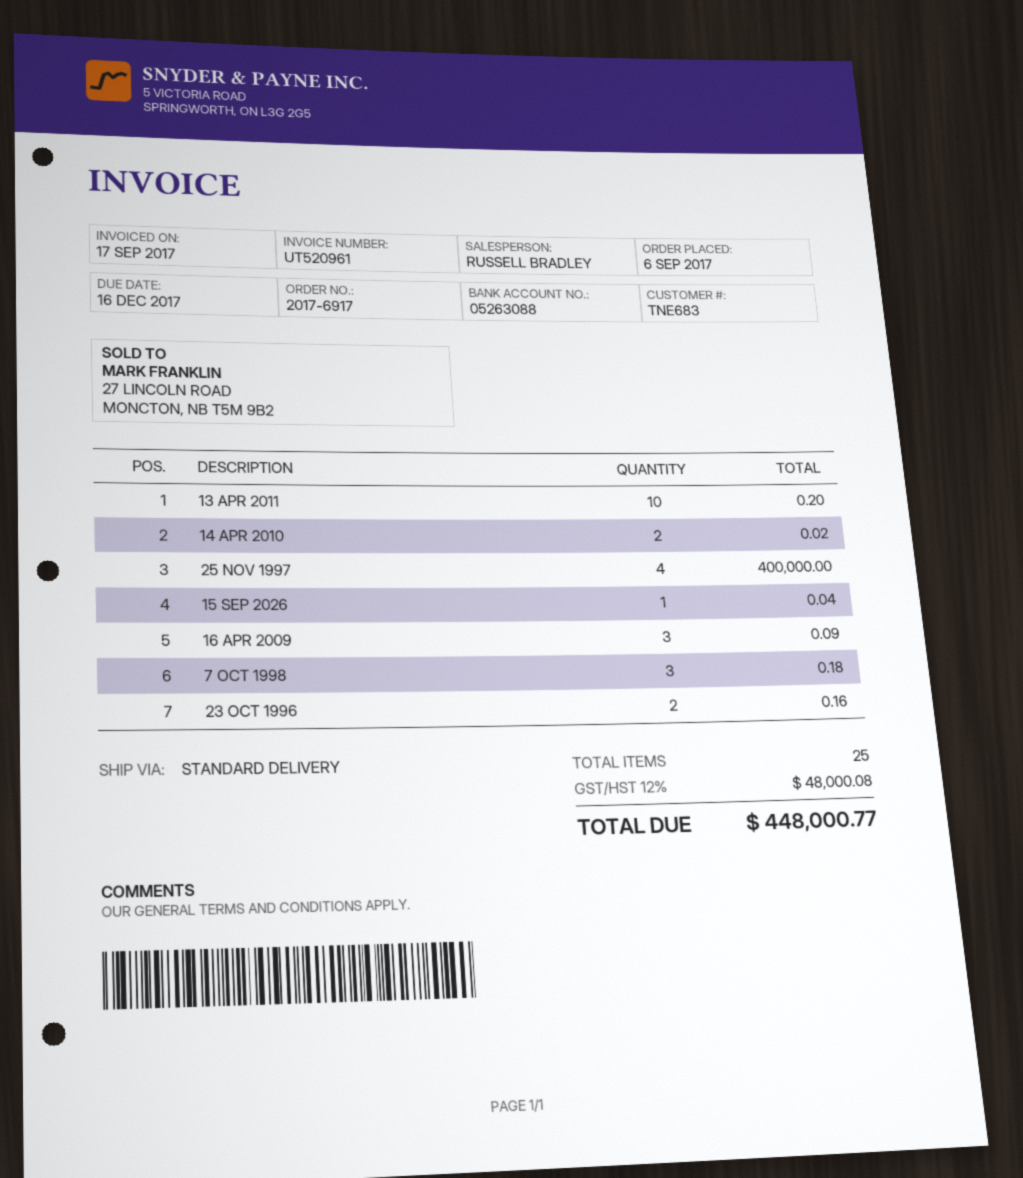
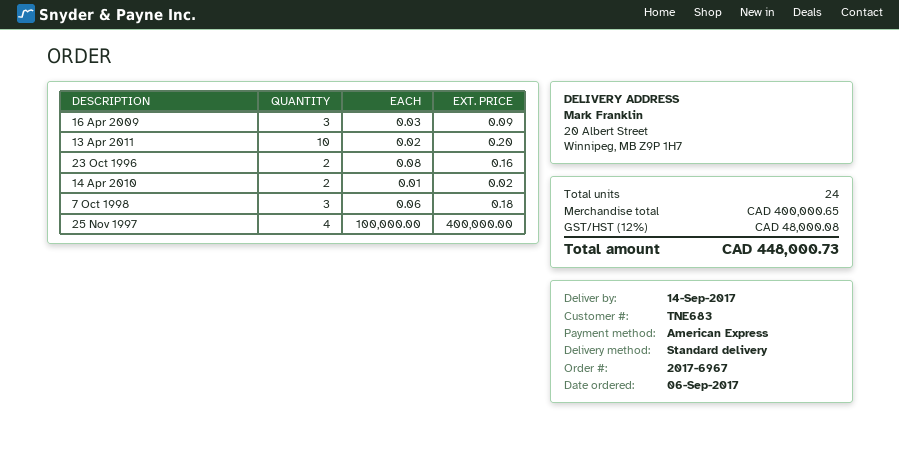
order number: 2017-6917 -> 2017-6967
15 SEP 2026: 1 for 0.04 -> none
total quantity: 25 -> 24
total: 448000.77 -> 448000.73

